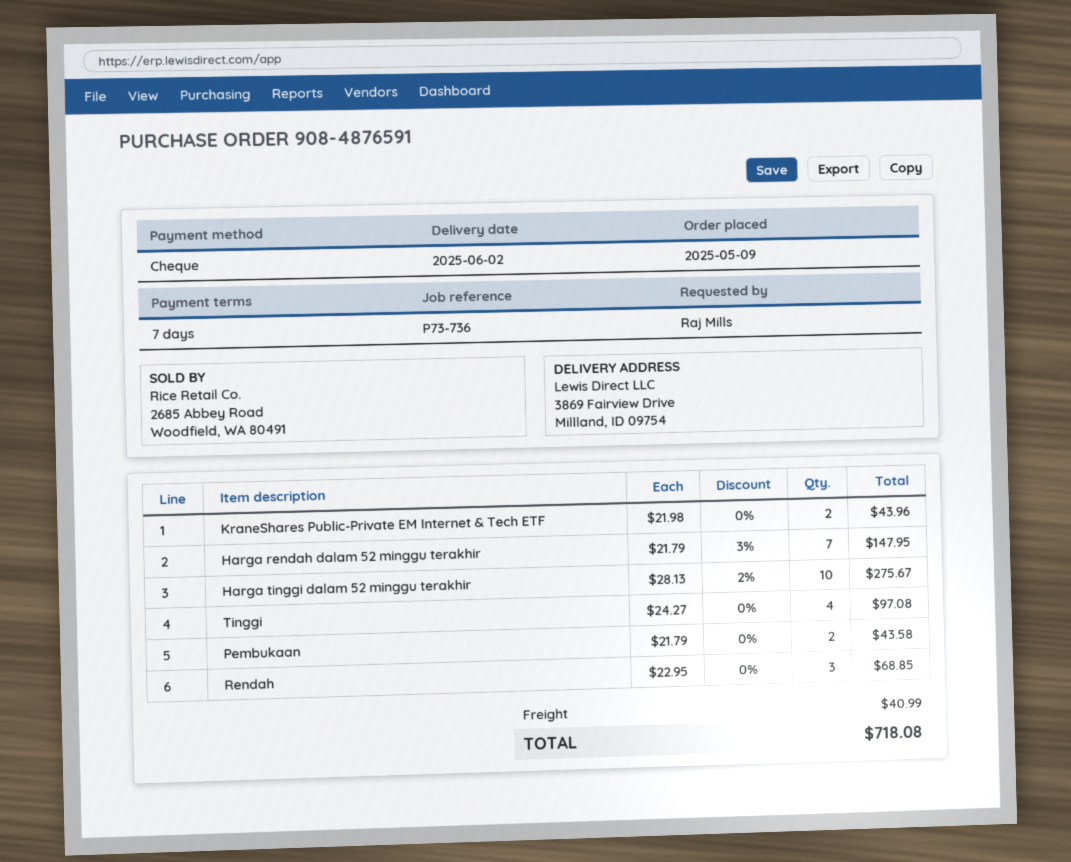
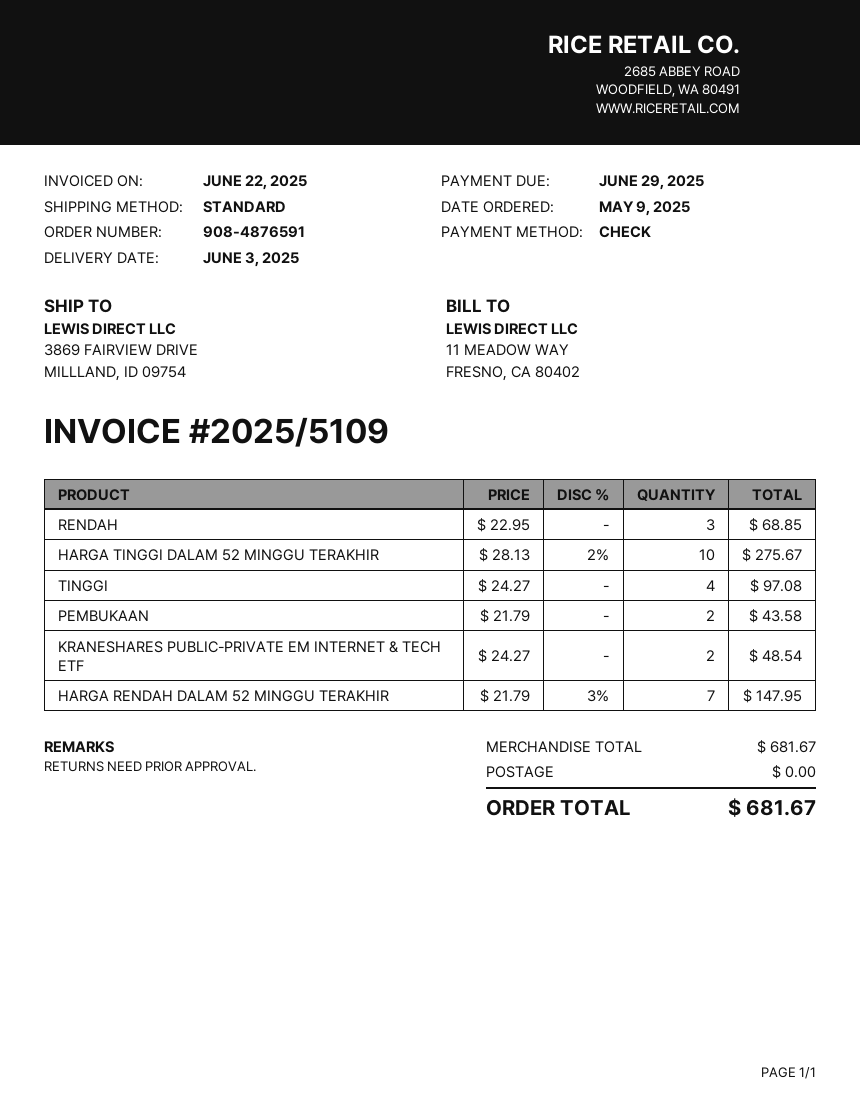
delivery date: 2025-06-02 -> 2025-06-03
KraneShares Public-Private EM Internet & Tech ETF: 2 x 21.98 = 43.96 -> 2 x 24.27 = 48.54
shipping: 40.99 -> 0.00
total: 718.08 -> 681.67

